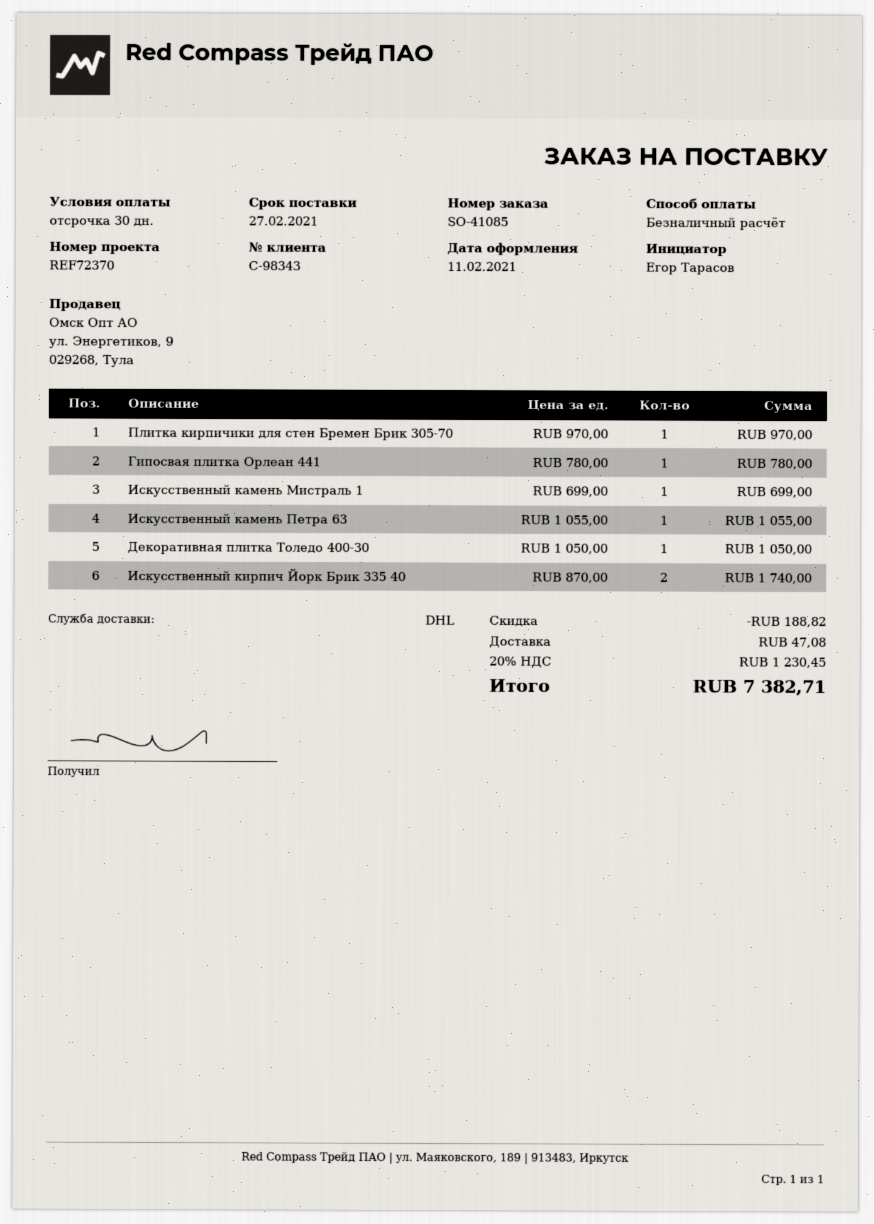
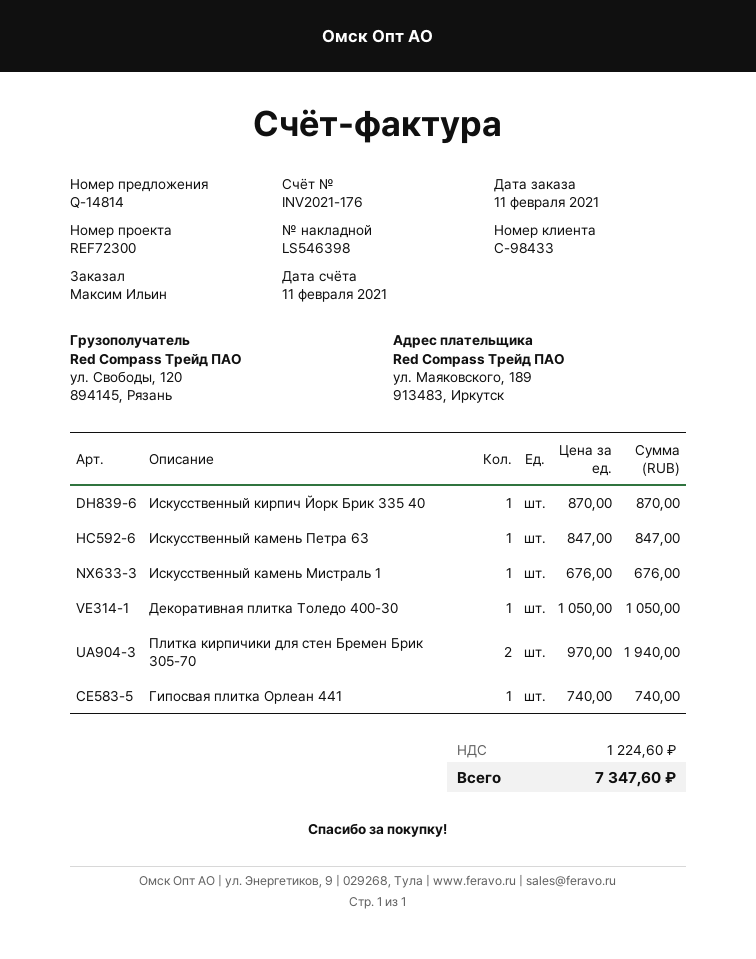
customer number: C-98343 -> C-98433
reference: REF72370 -> REF72300
ordered by: Егор Тарасов -> Максим Ильин
Плитка кирпичики для стен Бремен Брик 305-70: 1 x 970.00 = 970.00 -> 2 x 970.00 = 1940.00
Гипосвая плитка Орлеан 441: 1 x 780.00 = 780.00 -> 1 x 740.00 = 740.00
Искусственный камень Мистраль 1: 1 x 699.00 = 699.00 -> 1 x 676.00 = 676.00
Искусственный камень Петра 63: 1 x 1055.00 = 1055.00 -> 1 x 847.00 = 847.00
Искусственный кирпич Йорк Брик 335 40: 2 x 870.00 = 1740.00 -> 1 x 870.00 = 870.00
discount: 188.82 -> none
shipping: 47.08 -> none
tax: 1230.45 -> 1224.60
total: 7382.71 -> 7347.60

